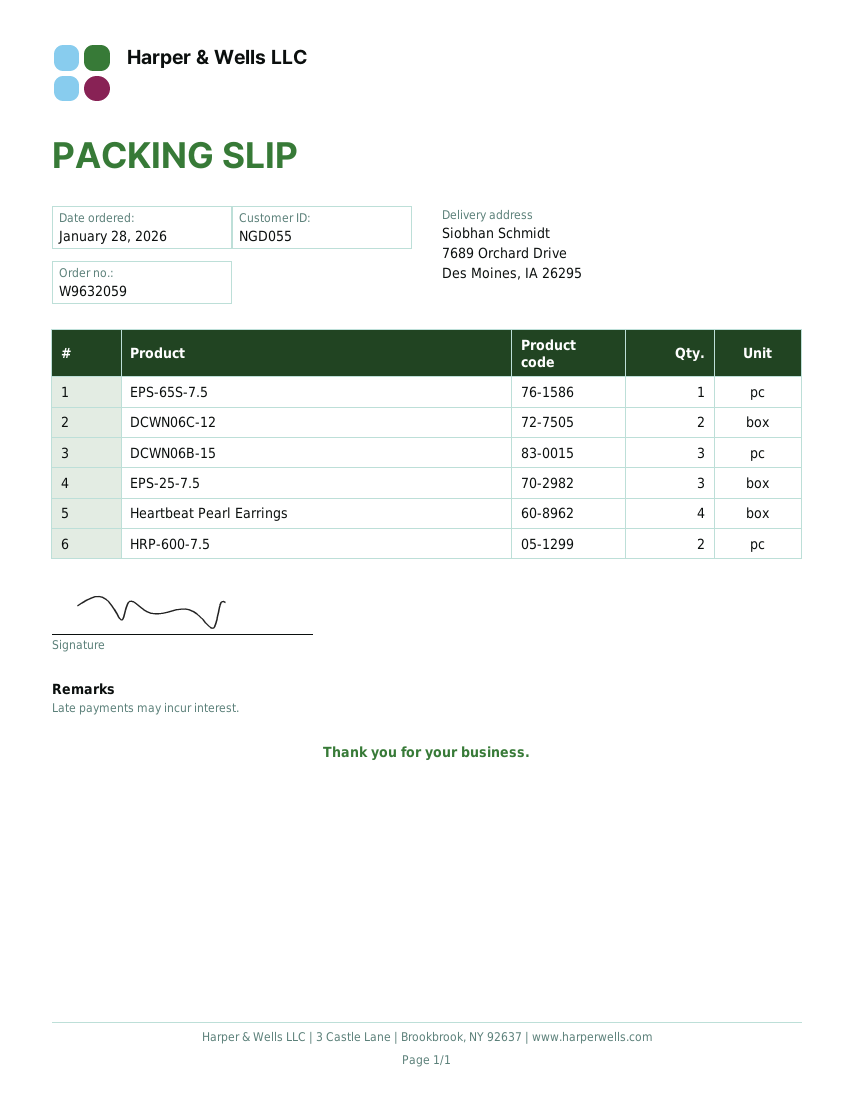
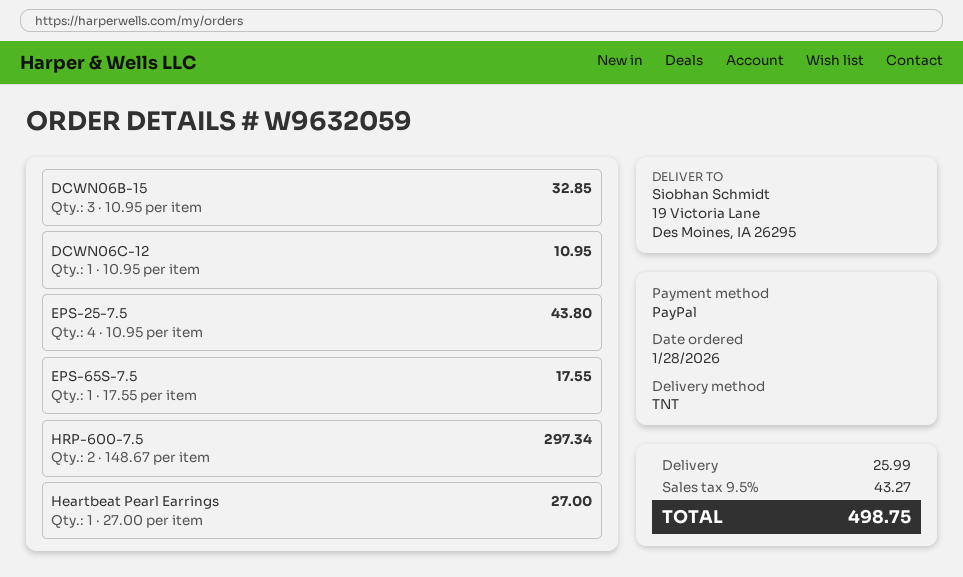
ship to: 7689 Orchard Drive, Des Moines, IA 26295 -> 19 Victoria Lane, Des Moines, IA 26295
DCWN06C-12: 2 -> 1
EPS-25-7.5: 3 -> 4
Heartbeat Pearl Earrings: 4 -> 1

